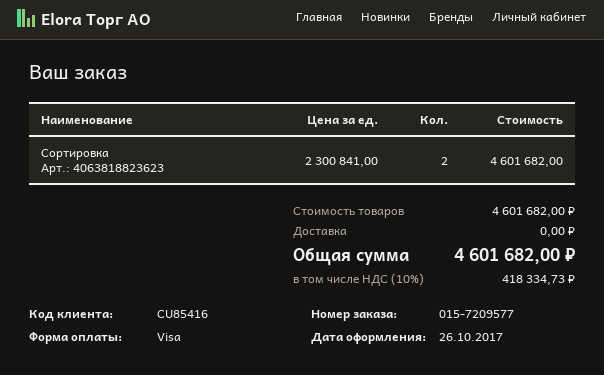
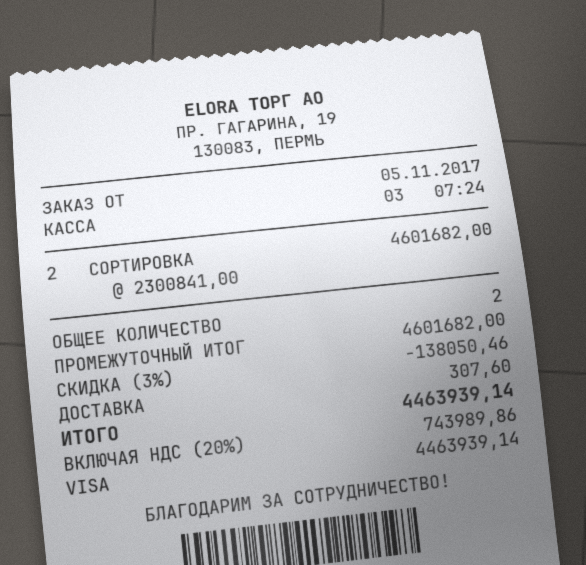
order date: 2017-10-26 -> 2017-11-05
discount: none -> 3% = 138050.46
shipping: 0.00 -> 307.60
tax: 10% = 418334.73 -> 20% = 743989.86
total: 4601682.00 -> 4463939.14

